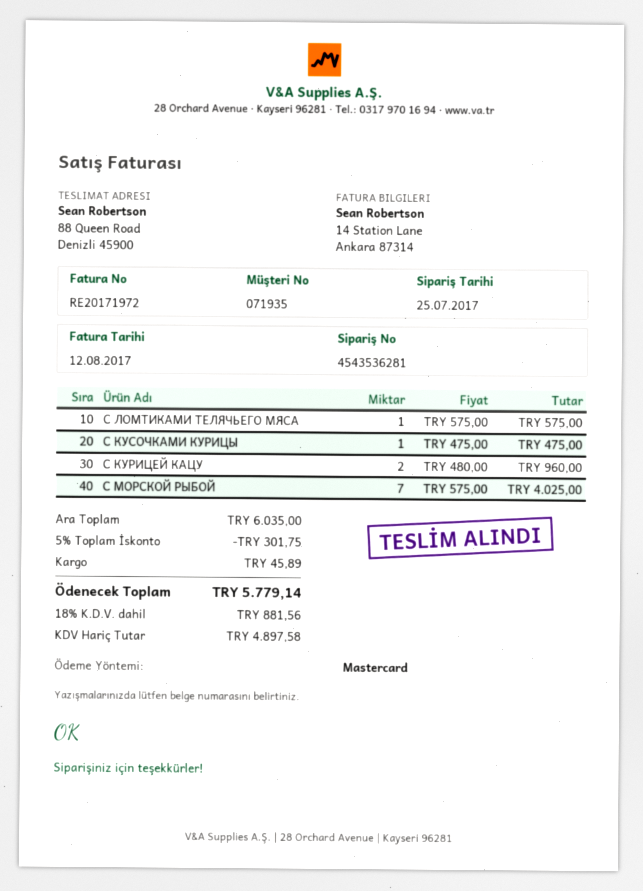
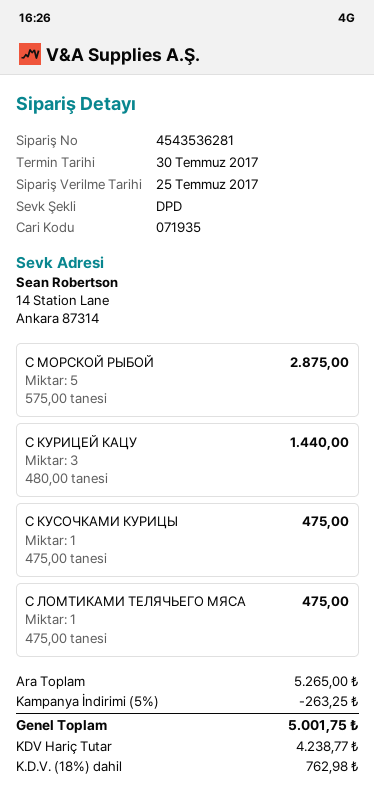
ship to: 88 Queen Road, Denizli 45900 -> 14 Station Lane, Ankara 87314
С ЛОМТИКАМИ ТЕЛЯЧЬЕГО МЯСА: 1 x 575.00 = 575.00 -> 1 x 475.00 = 475.00
С КУРИЦЕЙ КАЦУ: 2 x 480.00 = 960.00 -> 3 x 480.00 = 1440.00
С МОРСКОЙ РЫБОЙ: 7 x 575.00 = 4025.00 -> 5 x 575.00 = 2875.00
subtotal: 6035.00 -> 5265.00
discount: 5% = 301.75 -> 5% = 263.25
shipping: 45.89 -> none
net: 4897.58 -> 4238.77
tax: 18% = 881.56 -> 18% = 762.98
total: 5779.14 -> 5001.75

